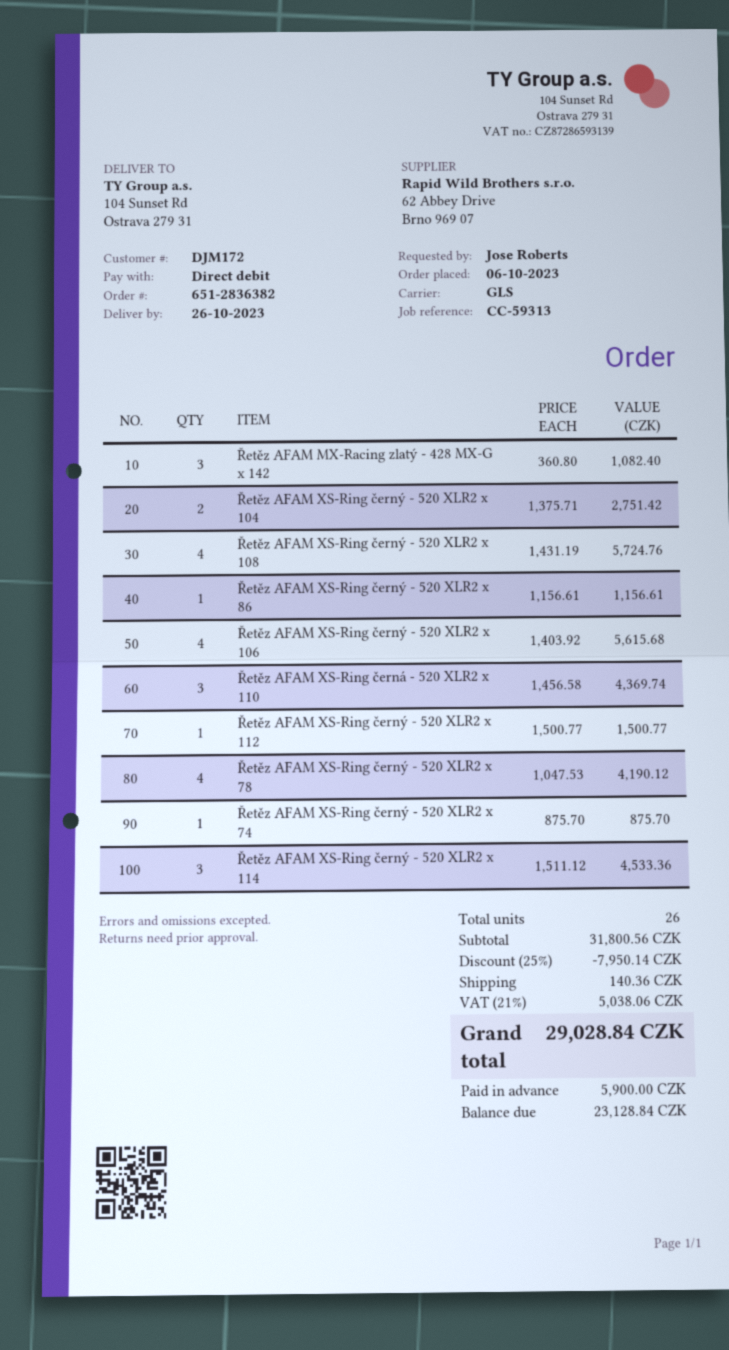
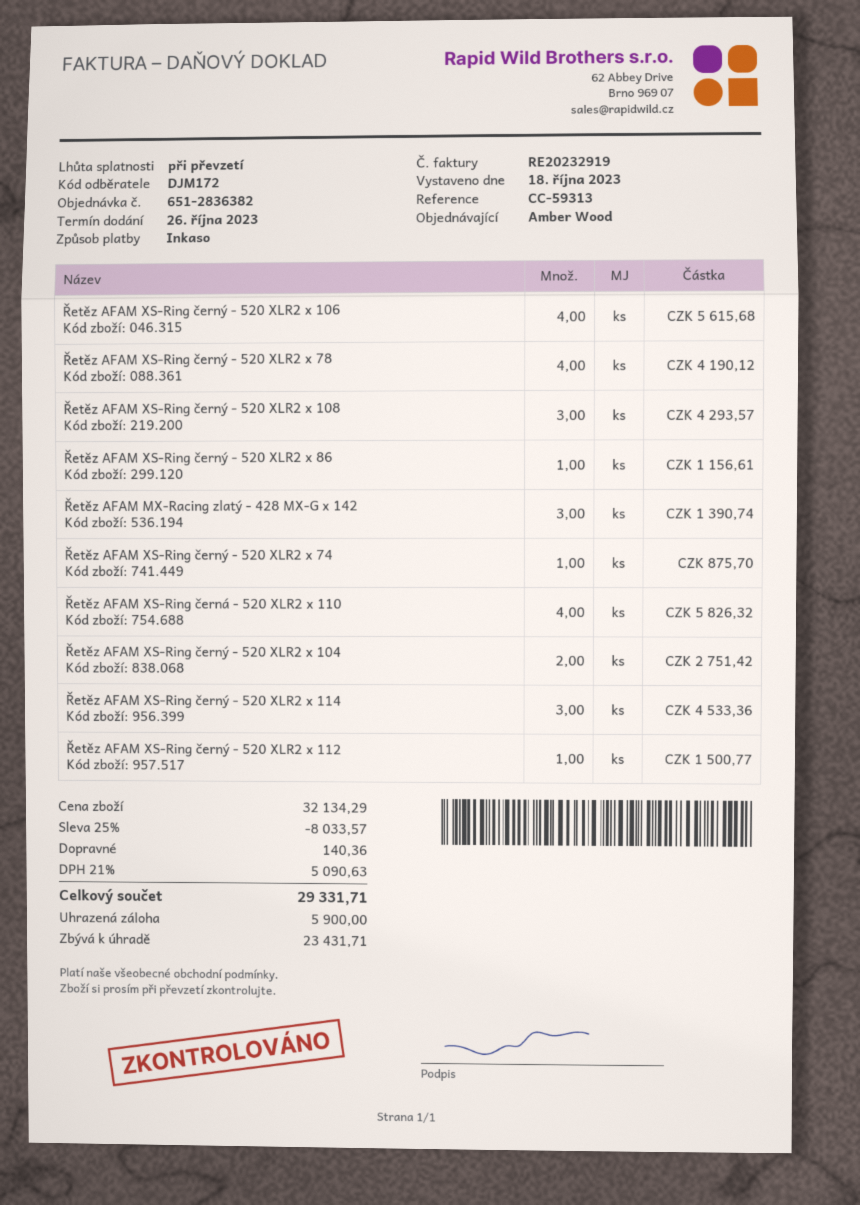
ordered by: Jose Roberts -> Amber Wood
Řetěz AFAM MX-Racing zlatý - 428 MX-G x 142: 3 for 1082.40 -> 3 for 1390.74
Řetěz AFAM XS-Ring černý - 520 XLR2 x 108: 4 for 5724.76 -> 3 for 4293.57
Řetěz AFAM XS-Ring černá - 520 XLR2 x 110: 3 for 4369.74 -> 4 for 5826.32
subtotal: 31800.56 -> 32134.29
discount: 25% = 7950.14 -> 25% = 8033.57
tax: 21% = 5038.06 -> 21% = 5090.63
total: 29028.84 -> 29331.71
balance: 23128.84 -> 23431.71

